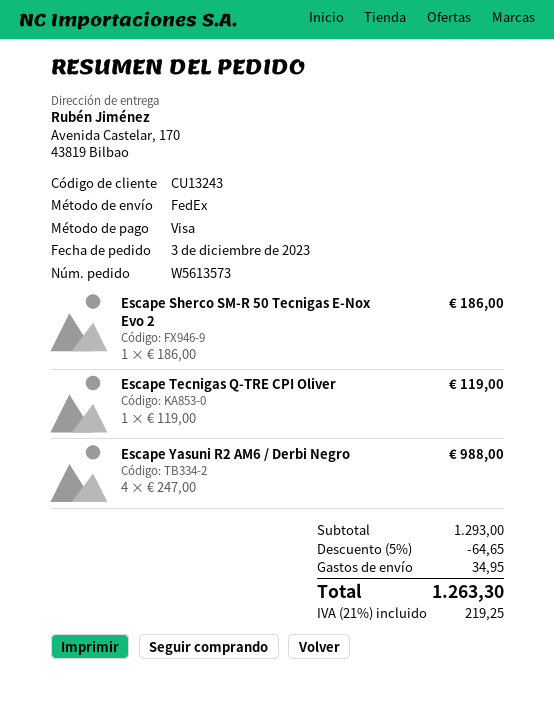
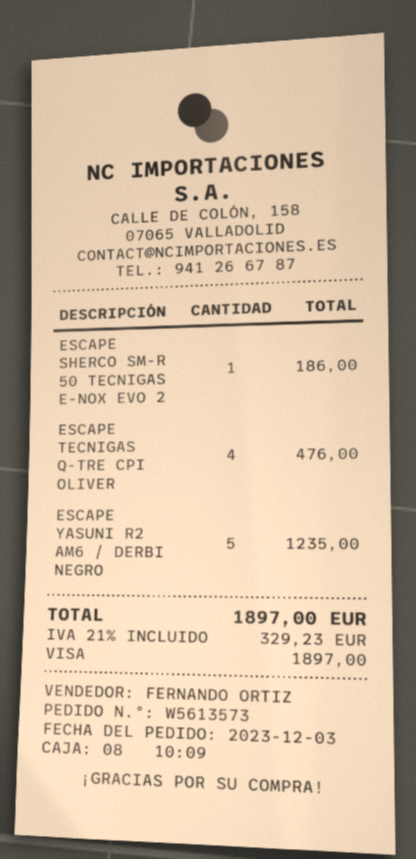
Escape Tecnigas Q-TRE CPI Oliver: 1 for 119.00 -> 4 for 476.00
Escape Yasuni R2 AM6 / Derbi Negro: 4 for 988.00 -> 5 for 1235.00
discount: 5% = 64.65 -> none
shipping: 34.95 -> none
tax: 21% = 219.25 -> 21% = 329.23
total: 1263.30 -> 1897.00

